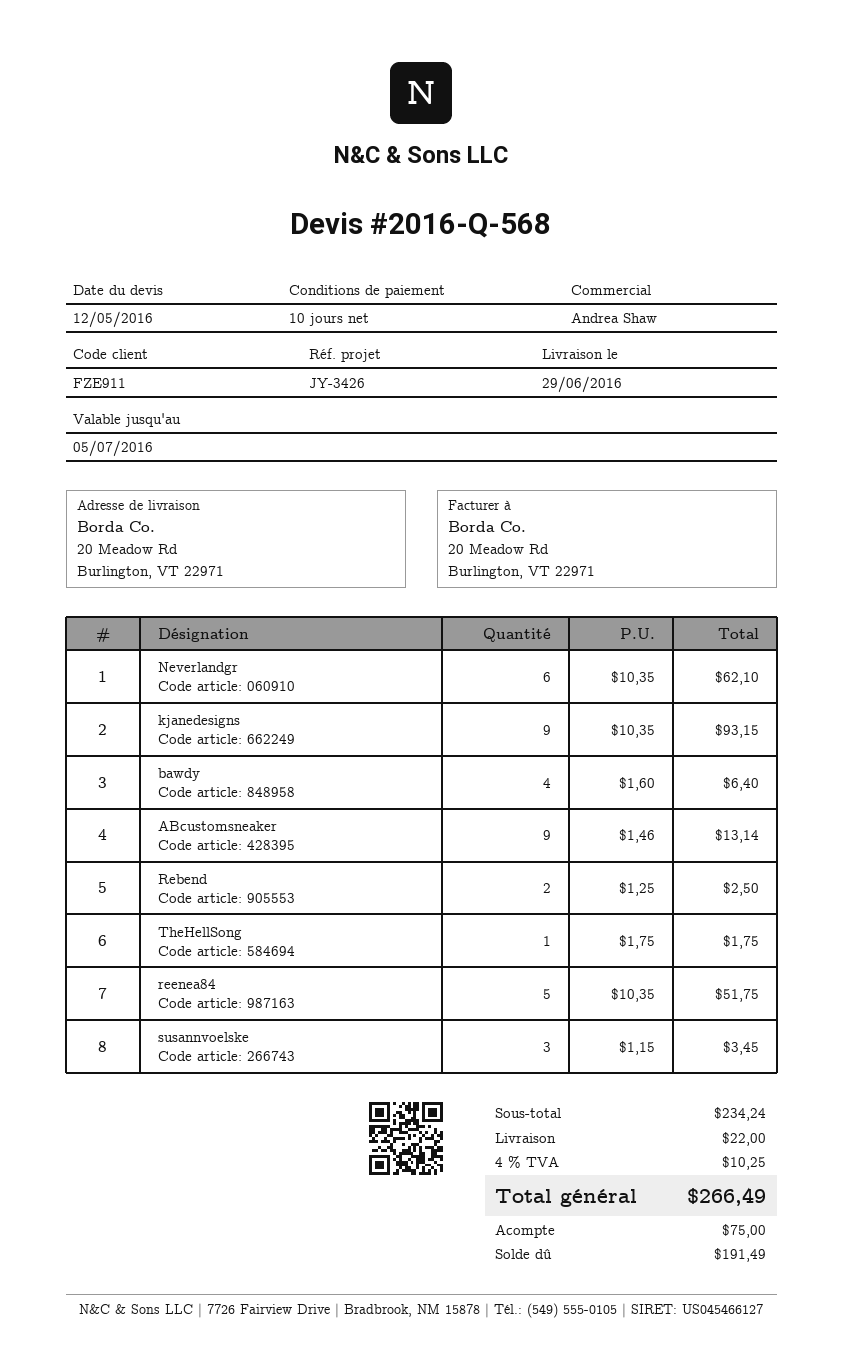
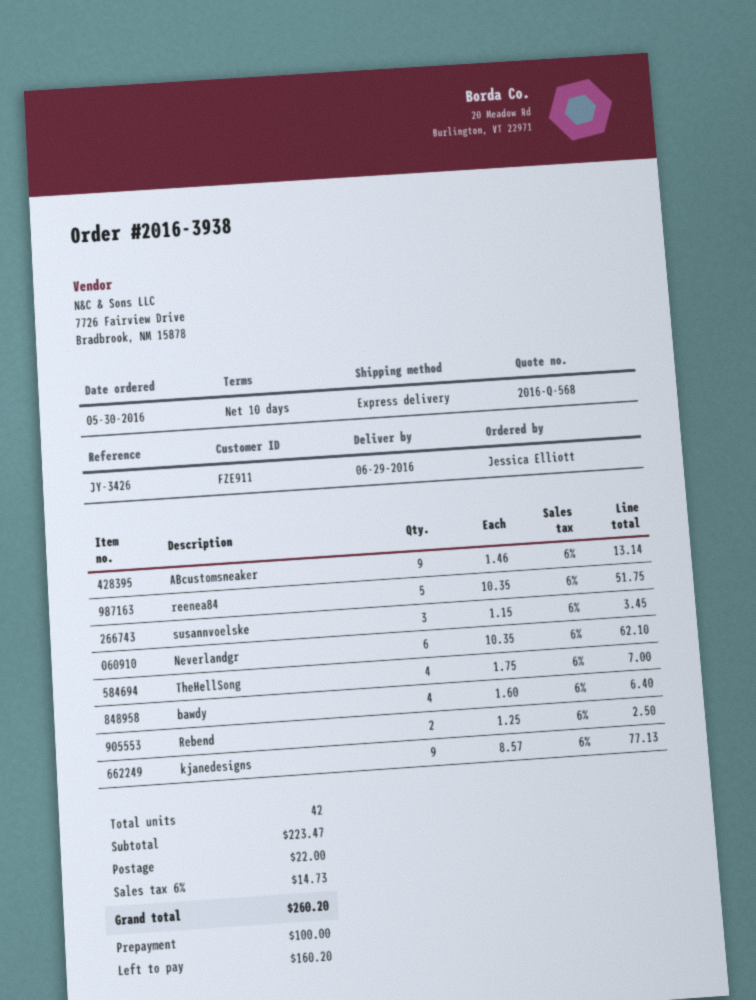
kjanedesigns: 9 x 10.35 = 93.15 -> 9 x 8.57 = 77.13
TheHellSong: 1 x 1.75 = 1.75 -> 4 x 1.75 = 7.00
subtotal: 234.24 -> 223.47
tax: 4% = 10.25 -> 6% = 14.73
total: 266.49 -> 260.20
deposit: 75.00 -> 100.00
balance: 191.49 -> 160.20

